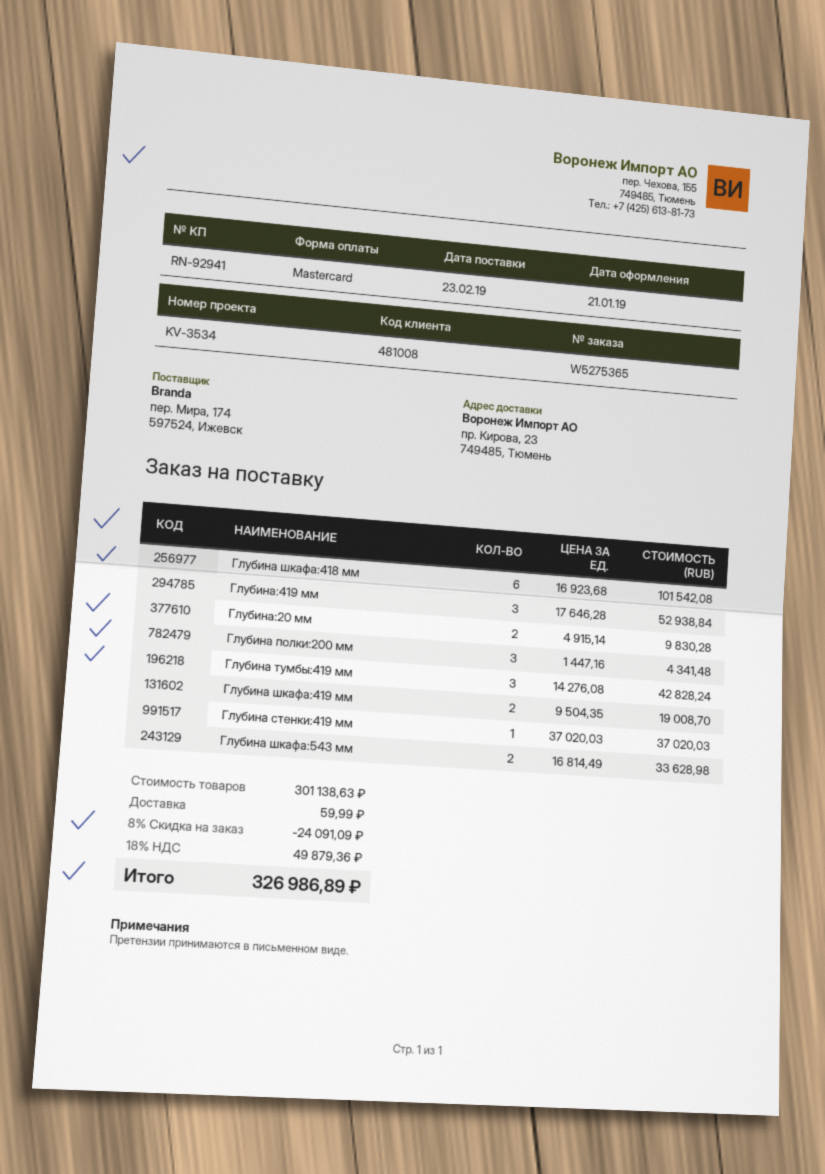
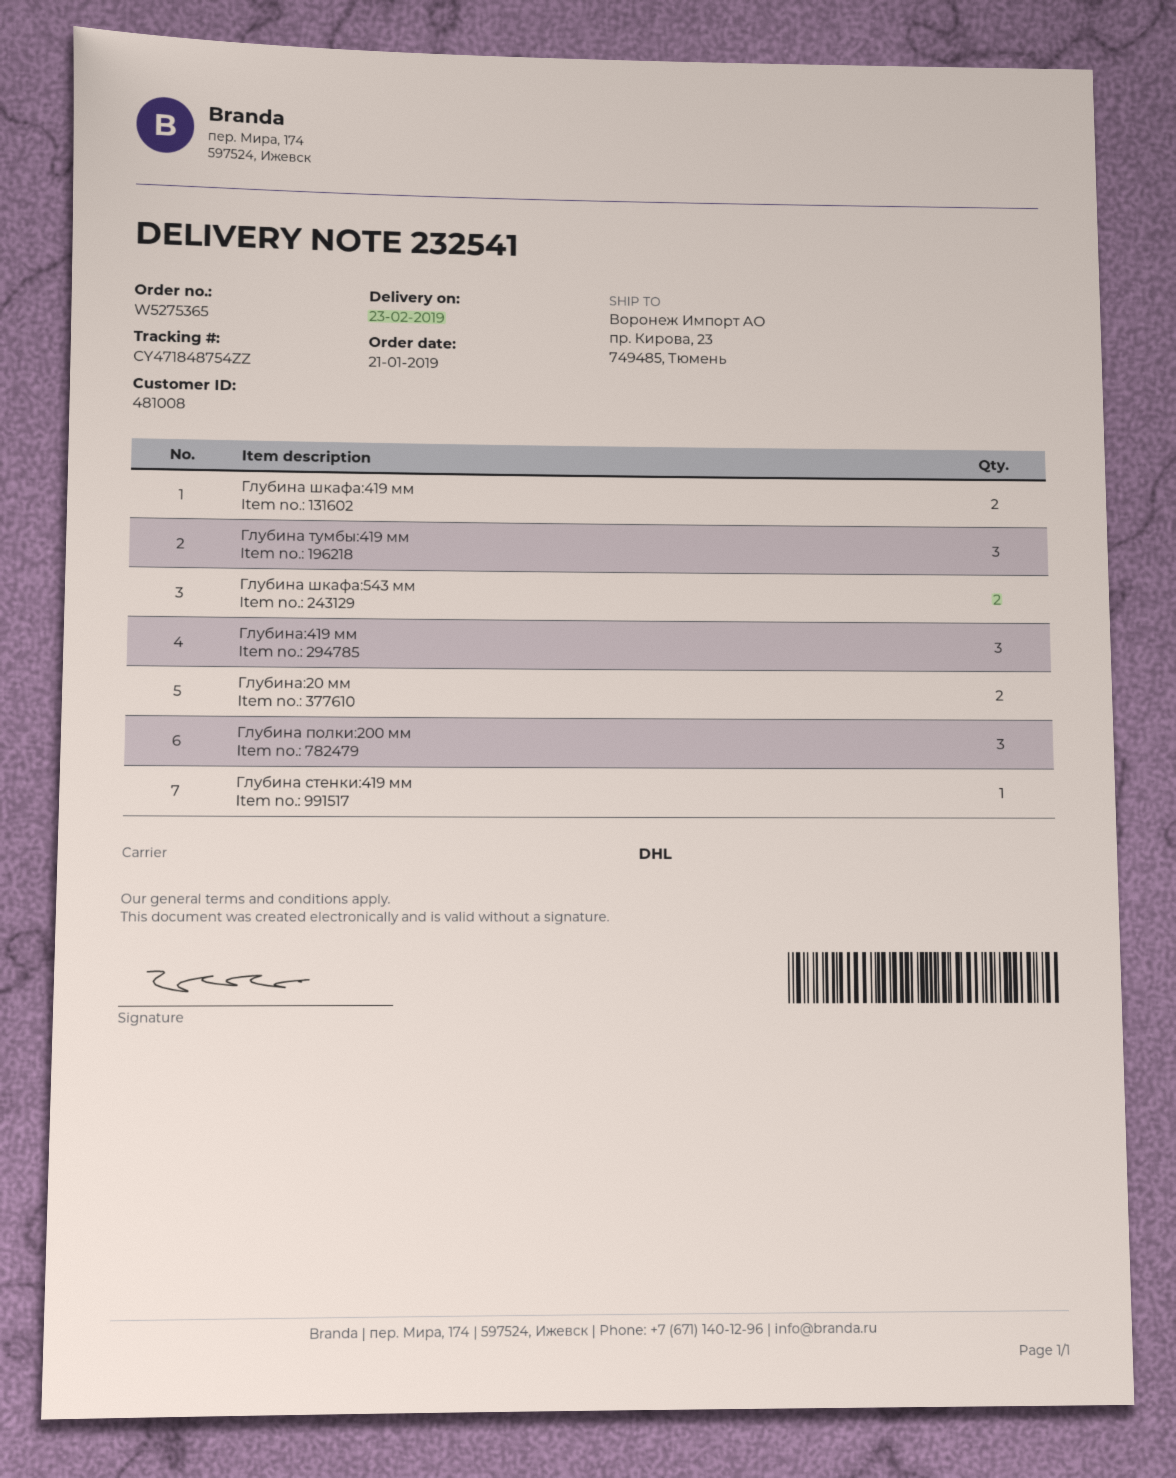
Глубина шкафа:418 мм: 6 -> none

